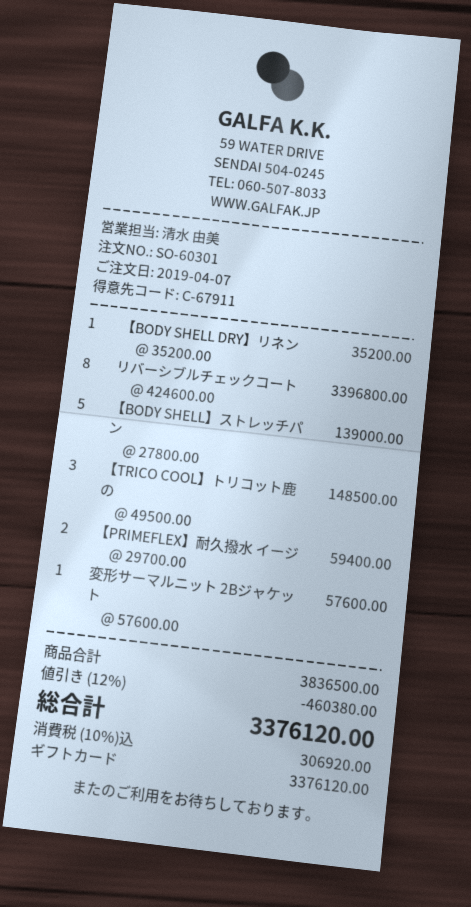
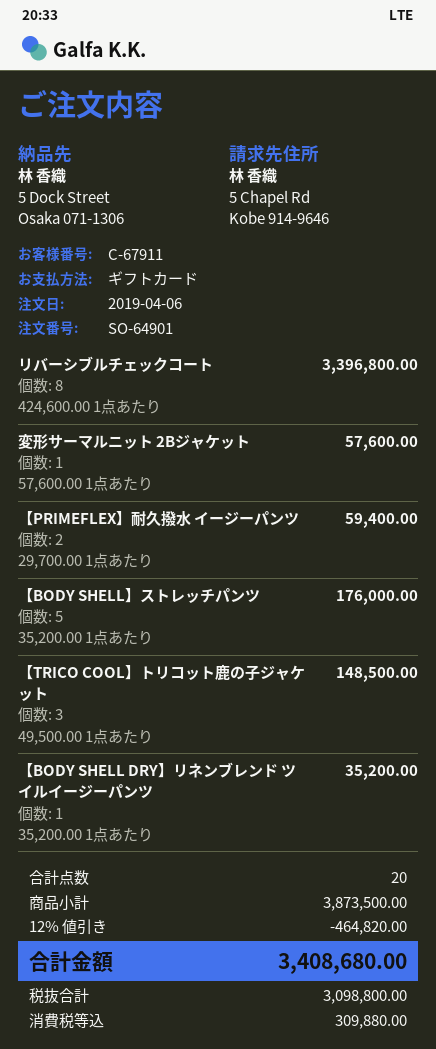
order number: SO-60301 -> SO-64901
order date: 2019-04-07 -> 2019-04-06
【BODY SHELL】ストレッチパン: 5 x 27800.00 = 139000.00 -> 5 x 35200.00 = 176000.00
subtotal: 3836500.00 -> 3873500.00
discount: 12% = 460380.00 -> 12% = 464820.00
tax: 306920.00 -> 309880.00
total: 3376120.00 -> 3408680.00

